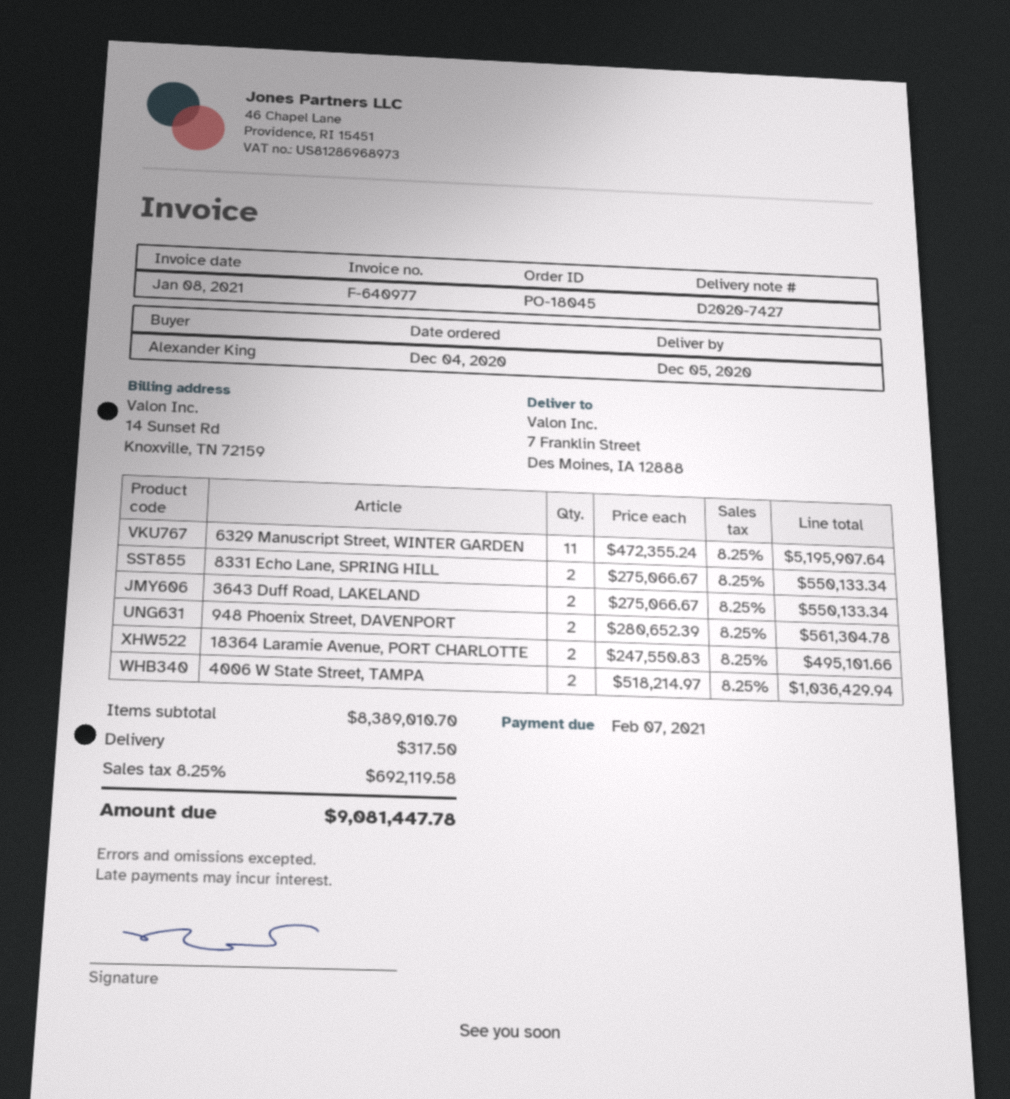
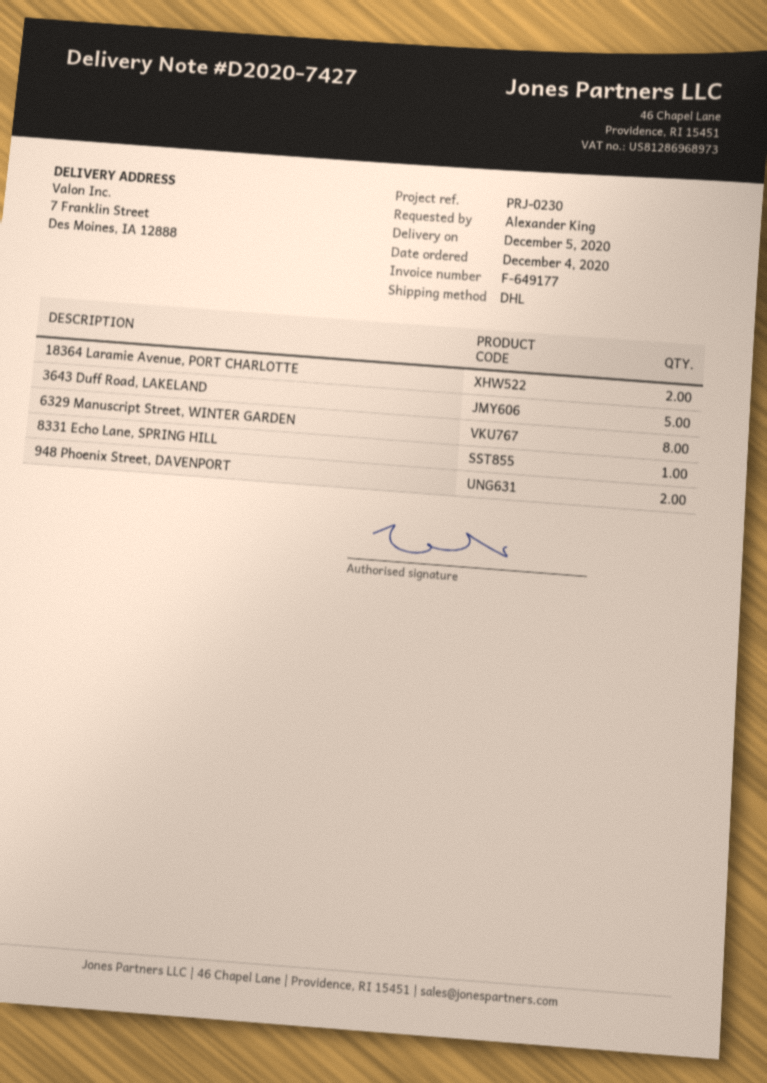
invoice number: F-640977 -> F-649177
6329 Manuscript Street, WINTER GARDEN: 11 -> 8
8331 Echo Lane, SPRING HILL: 2 -> 1
3643 Duff Road, LAKELAND: 2 -> 5
4006 W State Street, TAMPA: 2 -> none

